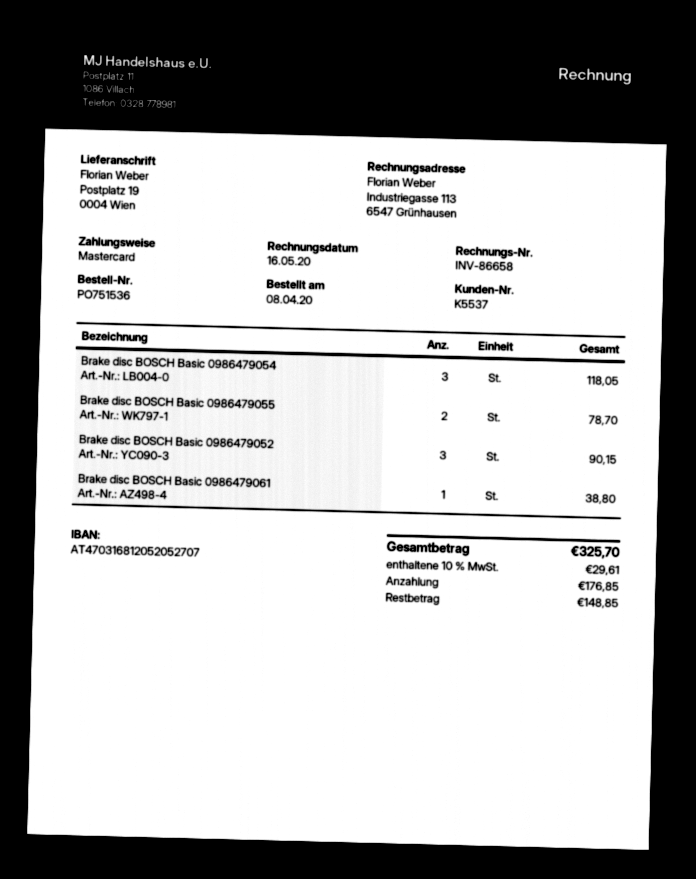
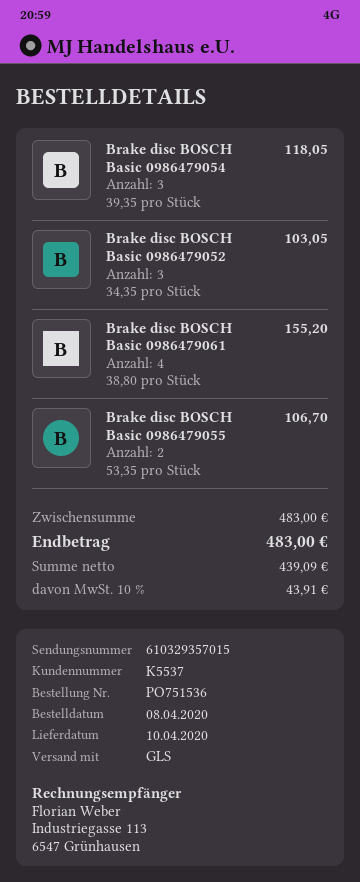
Brake disc BOSCH Basic 0986479055: 2 for 78.70 -> 2 for 106.70
Brake disc BOSCH Basic 0986479052: 3 for 90.15 -> 3 for 103.05
Brake disc BOSCH Basic 0986479061: 1 for 38.80 -> 4 for 155.20
tax: 10% = 29.61 -> 10% = 43.91
total: 325.70 -> 483.00

